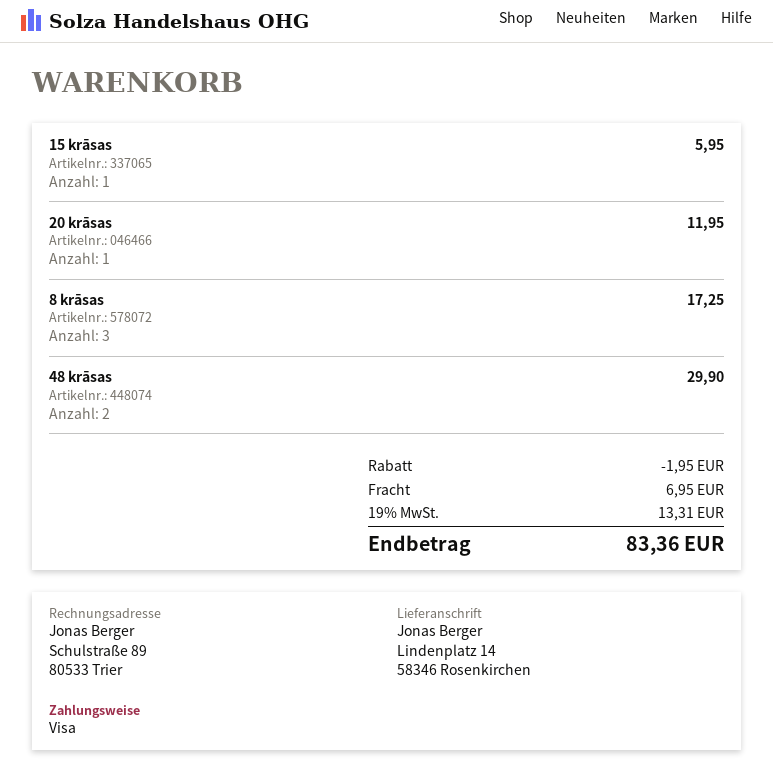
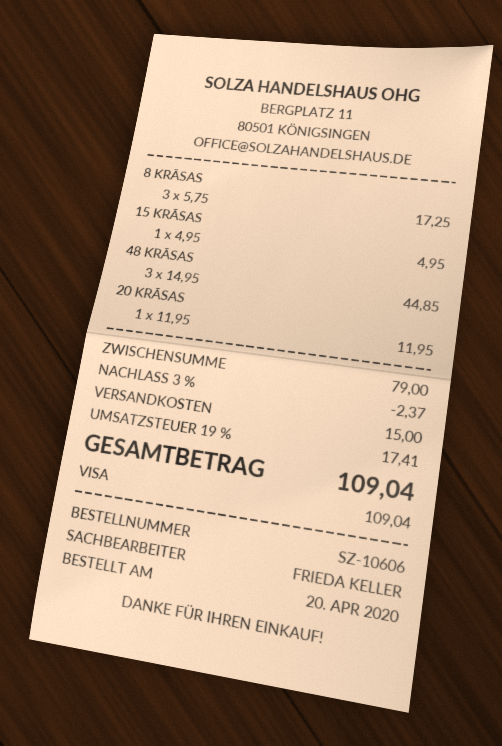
15 krāsas: 1 for 5.95 -> 1 for 4.95
48 krāsas: 2 for 29.90 -> 3 for 44.85
discount: 1.95 -> 2.37
shipping: 6.95 -> 15.00
tax: 19% = 13.31 -> 19% = 17.41
total: 83.36 -> 109.04

